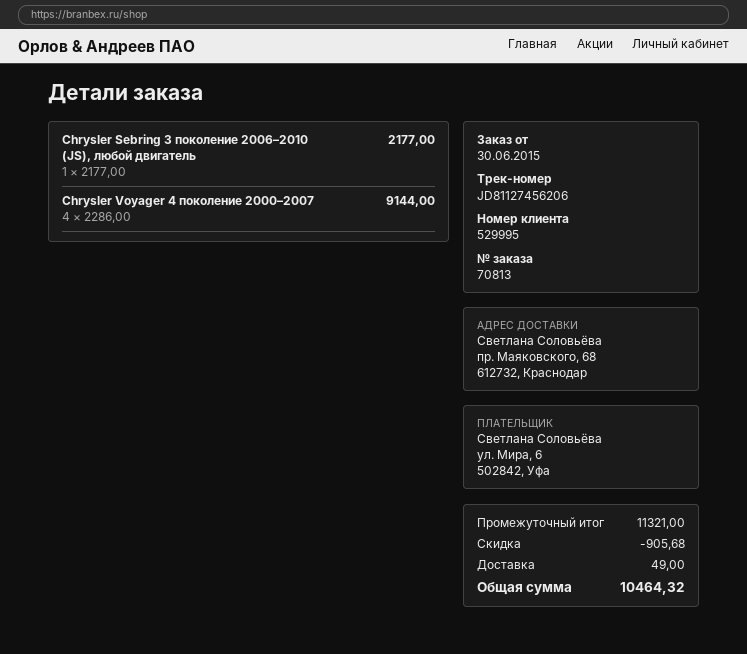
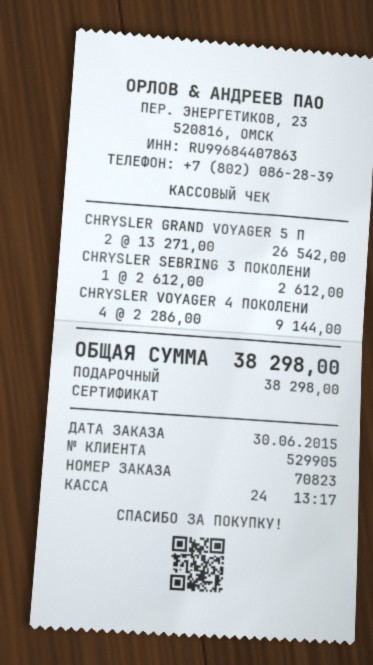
order number: 70813 -> 70823
customer number: 529995 -> 529905
Chrysler Sebring 3 поколение 2006–2010 (JS), любой двигатель: 1 x 2177.00 = 2177.00 -> 1 x 2612.00 = 2612.00
CHRYSLER GRAND VOYAGER 5 П: none -> 2 x 13271.00 = 26542.00
discount: 905.68 -> none
shipping: 49.00 -> none
total: 10464.32 -> 38298.00

